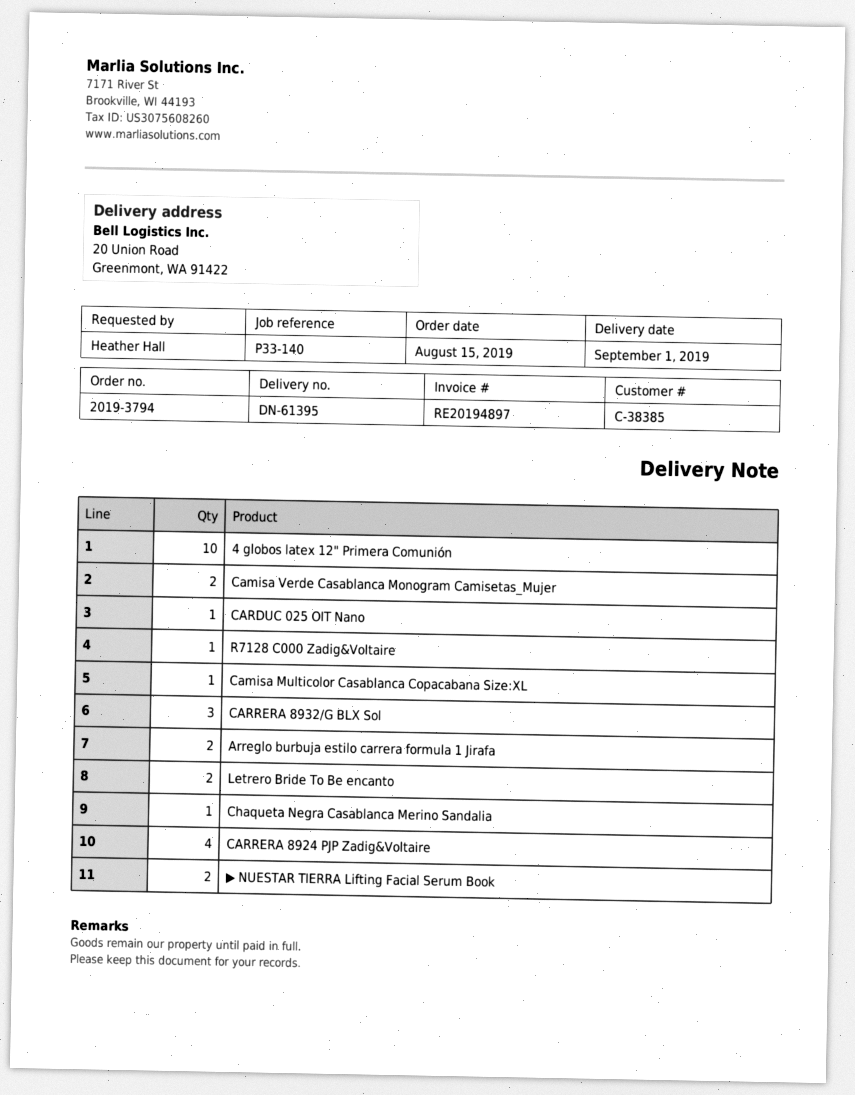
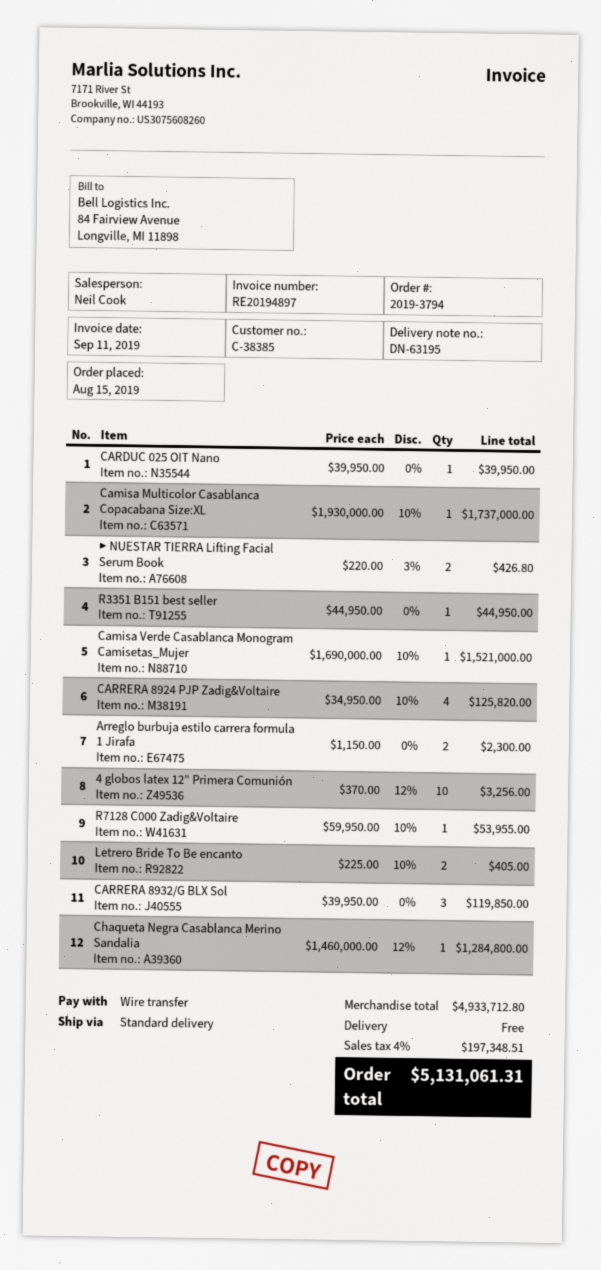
delivery note number: DN-61395 -> DN-63195
Camisa Verde Casablanca Monogram Camisetas_Mujer: 2 -> 1
R3351 B151 best seller: none -> 1

